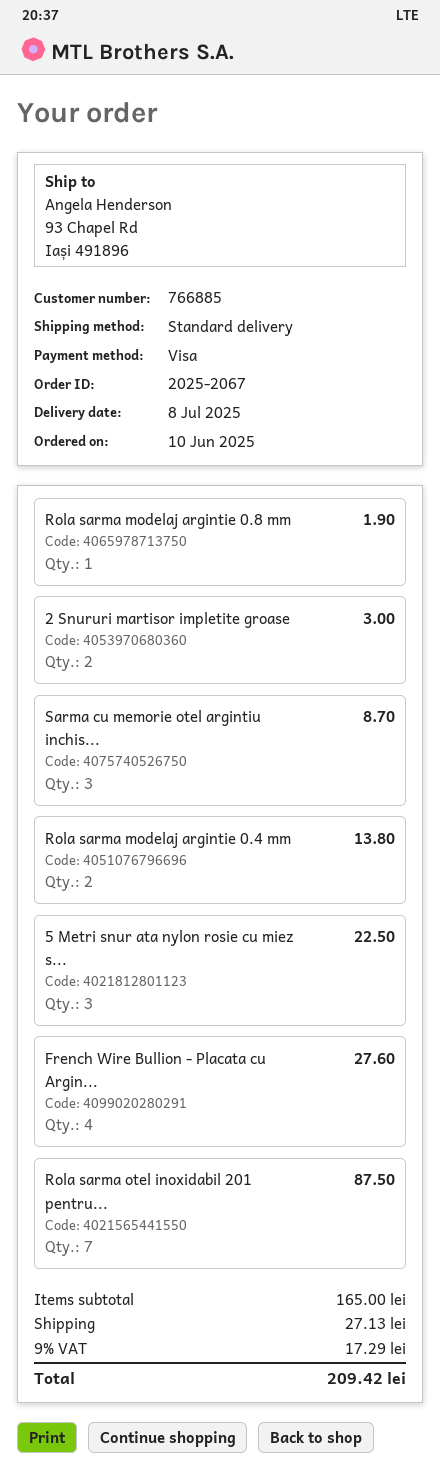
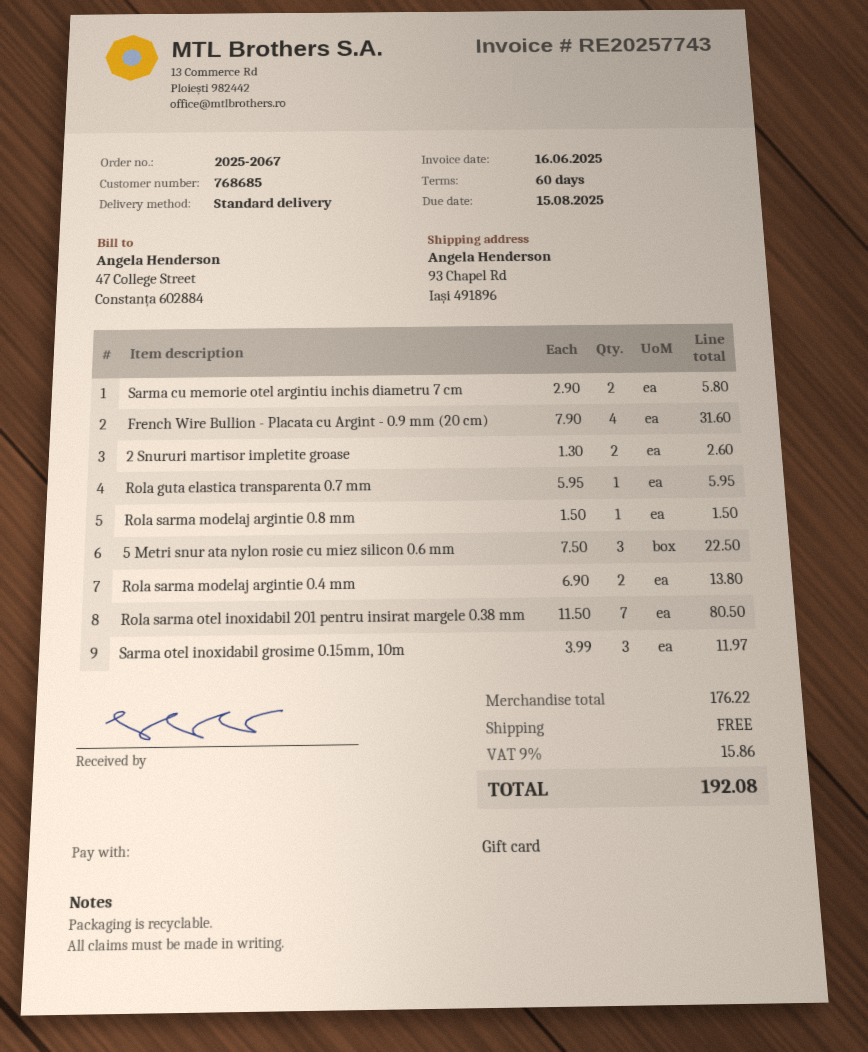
customer number: 766885 -> 768685
payment method: Visa -> gift card
Rola sarma modelaj argintie 0.8 mm: 1 for 1.90 -> 1 for 1.50
2 Snururi martisor impletite groase: 2 for 3.00 -> 2 for 2.60
Sarma cu memorie otel argintiu inchis...: 3 for 8.70 -> 2 for 5.80
French Wire Bullion - Placata cu Argin...: 4 for 27.60 -> 4 for 31.60
Rola sarma otel inoxidabil 201 pentru...: 7 for 87.50 -> 7 for 80.50
Rola guta elastica transparenta 0.7 mm: none -> 1 for 5.95
Sarma otel inoxidabil grosime 0.15mm, 10m: none -> 3 for 11.97
subtotal: 165.00 -> 176.22
shipping: 27.13 -> 0.00
tax: 9% = 17.29 -> 9% = 15.86
total: 209.42 -> 192.08

